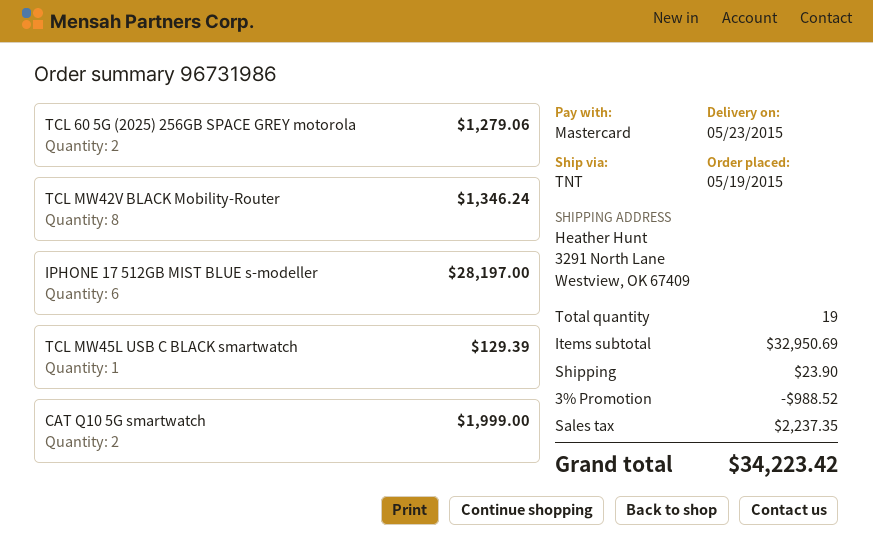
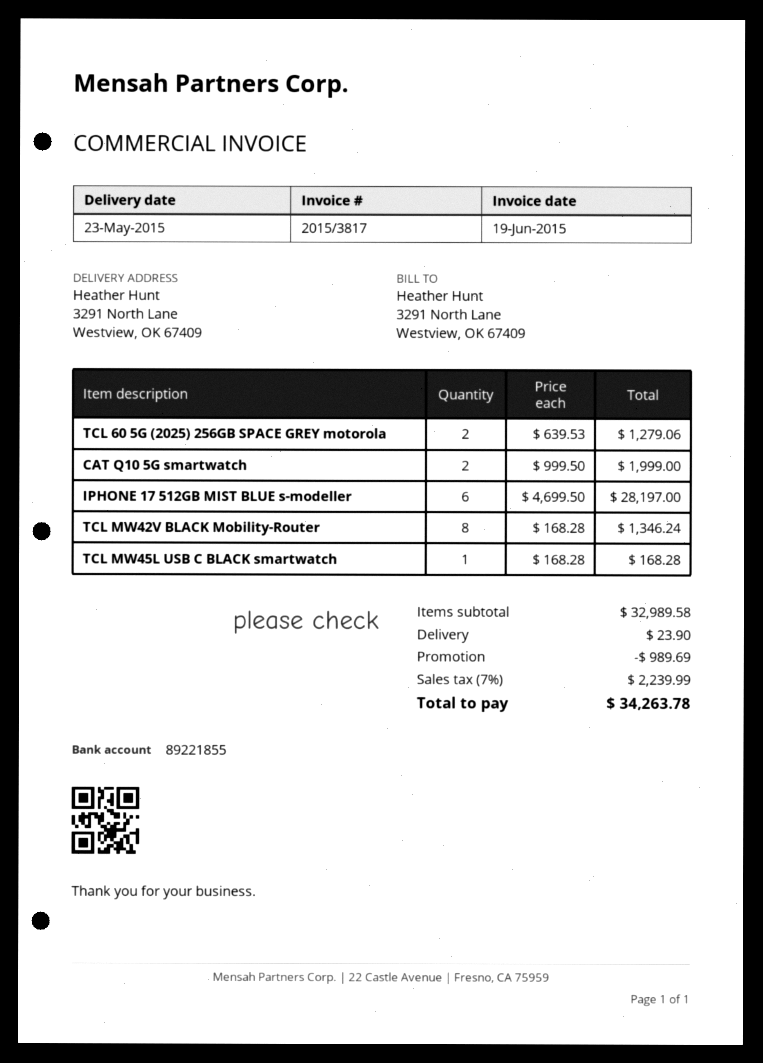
TCL MW45L USB C BLACK smartwatch: 1 for 129.39 -> 1 for 168.28
subtotal: 32950.69 -> 32989.58
discount: 988.52 -> 989.69
tax: 2237.35 -> 2239.99
total: 34223.42 -> 34263.78

